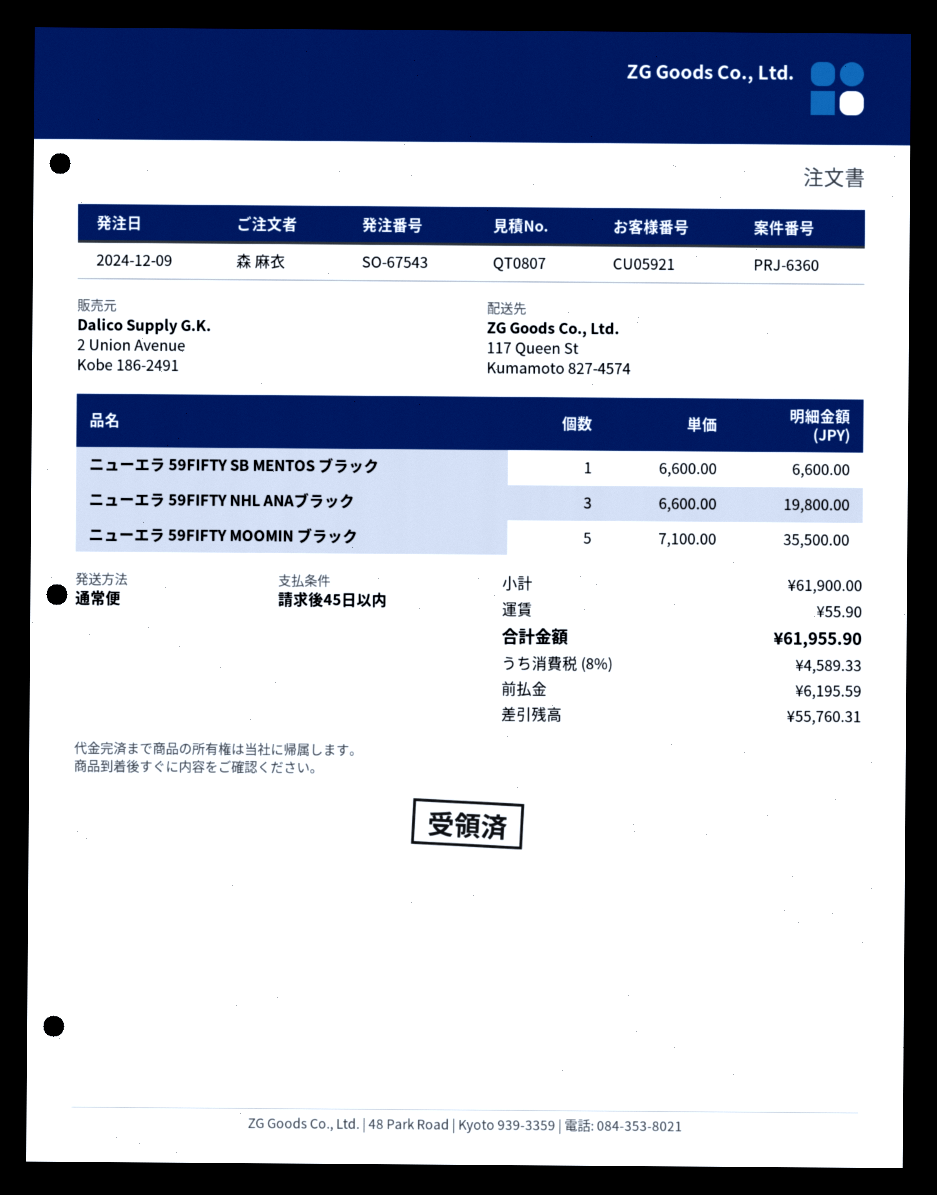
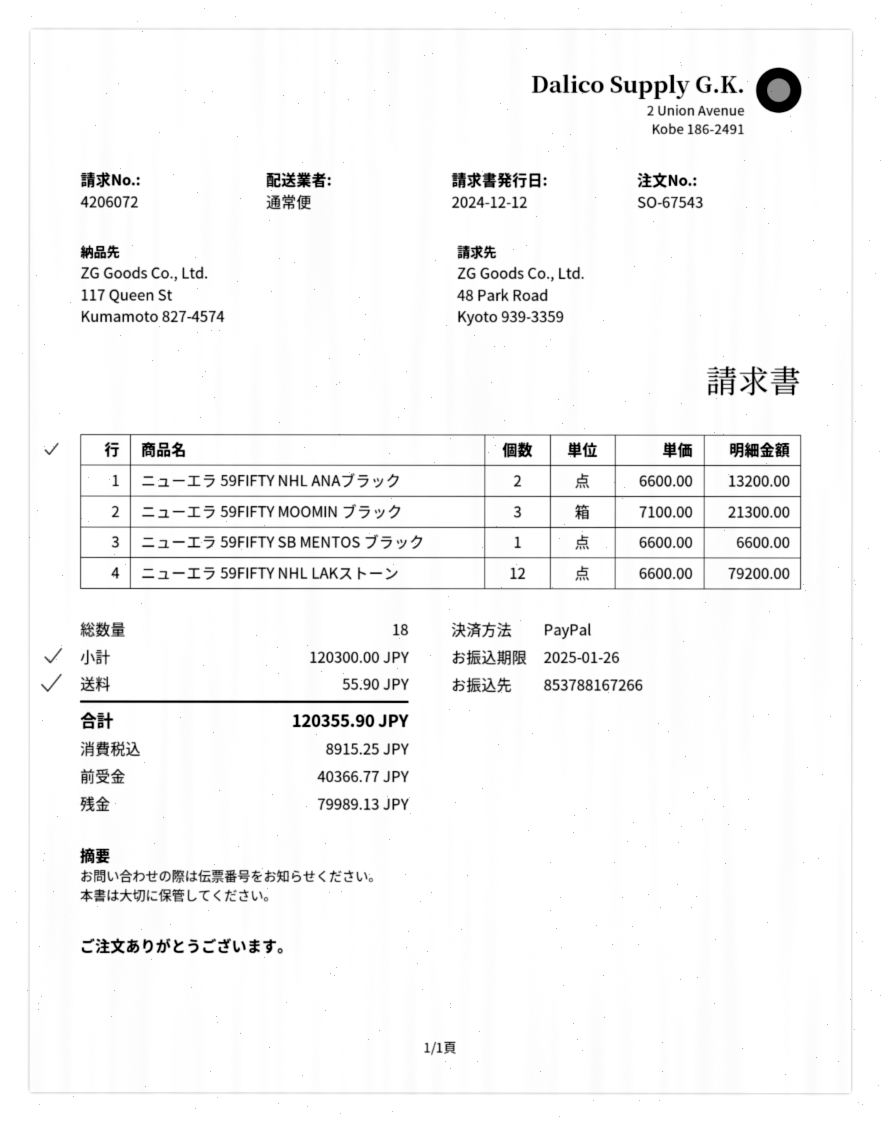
ニューエラ 59FIFTY NHL ANAブラック: 3 x 6600.00 = 19800.00 -> 2 x 6600.00 = 13200.00
ニューエラ 59FIFTY MOOMIN ブラック: 5 x 7100.00 = 35500.00 -> 3 x 7100.00 = 21300.00
ニューエラ 59FIFTY NHL LAKストーン: none -> 12 x 6600.00 = 79200.00
subtotal: 61900.00 -> 120300.00
tax: 4589.33 -> 8915.25
total: 61955.90 -> 120355.90
deposit: 6195.59 -> 40366.77
balance: 55760.31 -> 79989.13

